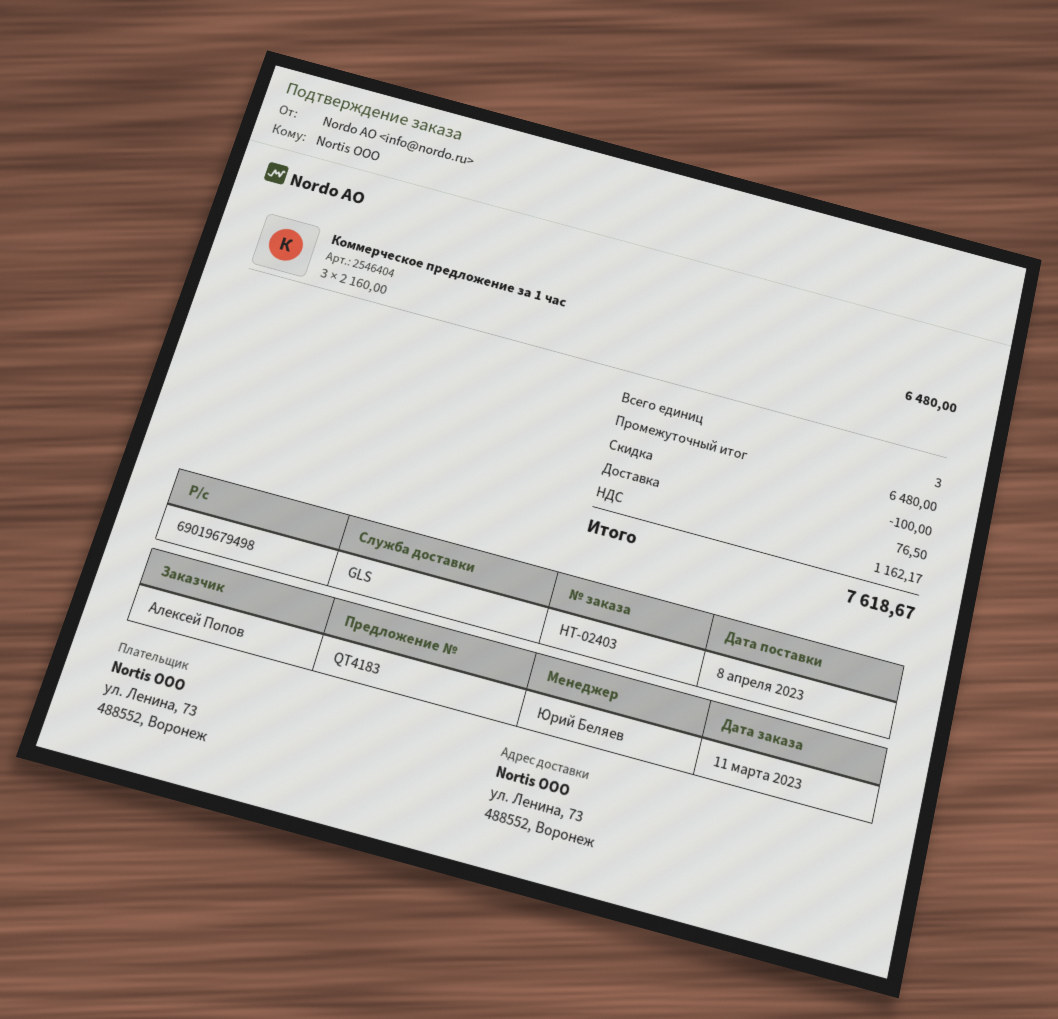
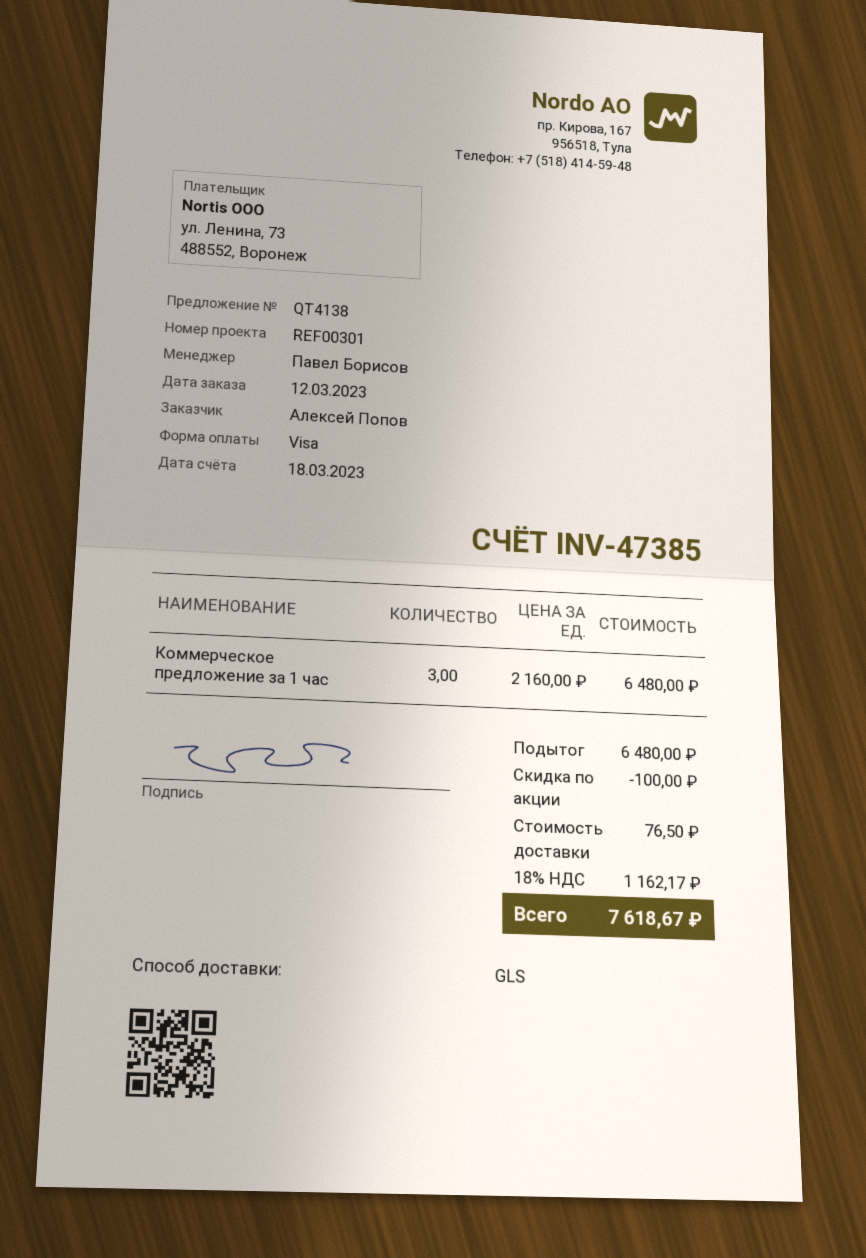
quote number: QT4183 -> QT4138
order date: 2023-03-11 -> 2023-03-12
sales rep: Юрий Беляев -> Павел Борисов

